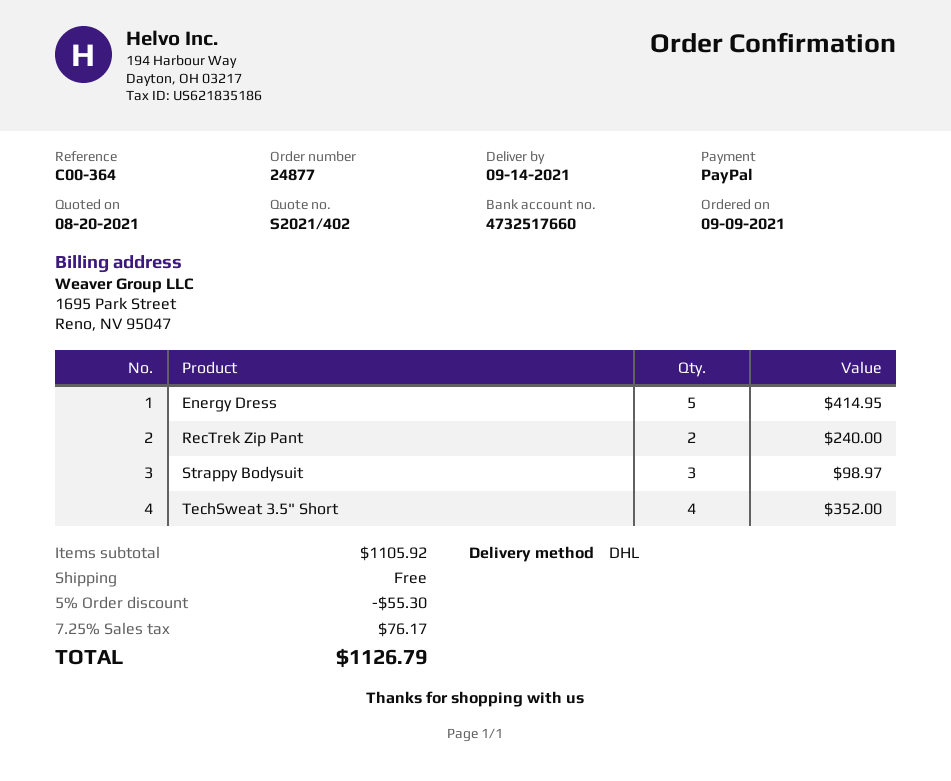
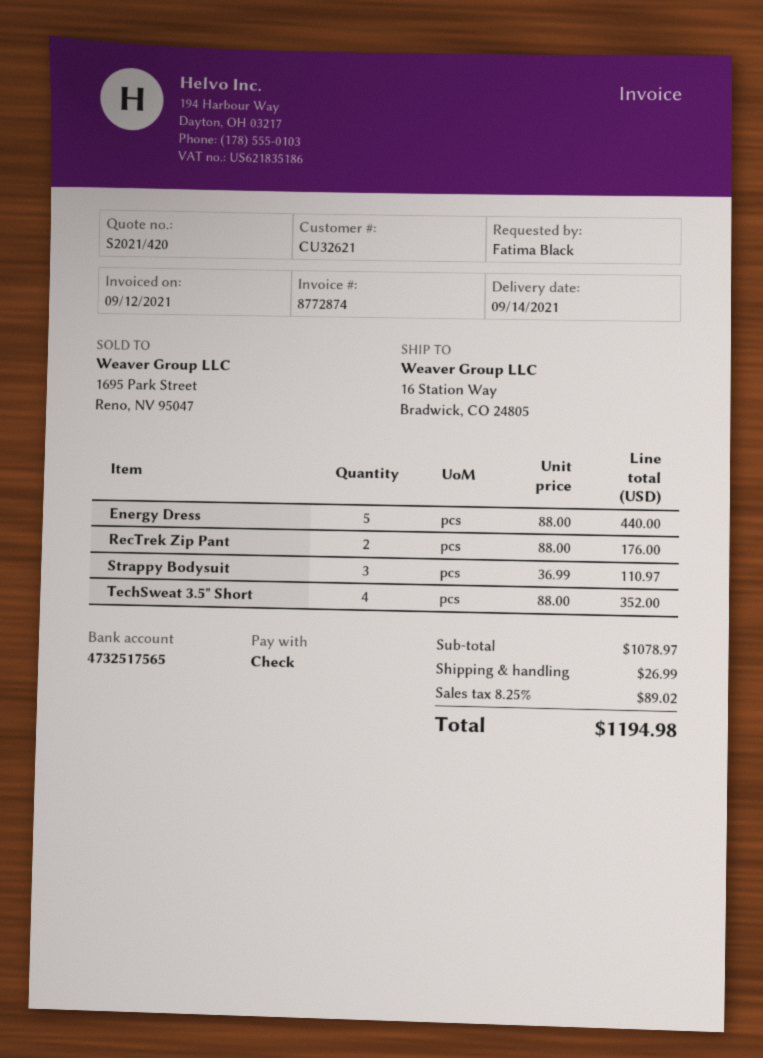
quote number: S2021/402 -> S2021/420
payment method: PayPal -> cheque
bank account: 4732517660 -> 4732517565
Energy Dress: 5 for 414.95 -> 5 for 440.00
RecTrek Zip Pant: 2 for 240.00 -> 2 for 176.00
Strappy Bodysuit: 3 for 98.97 -> 3 for 110.97
subtotal: 1105.92 -> 1078.97
discount: 5% = 55.30 -> none
shipping: 0.00 -> 26.99
tax: 7.25% = 76.17 -> 8.25% = 89.02
total: 1126.79 -> 1194.98

